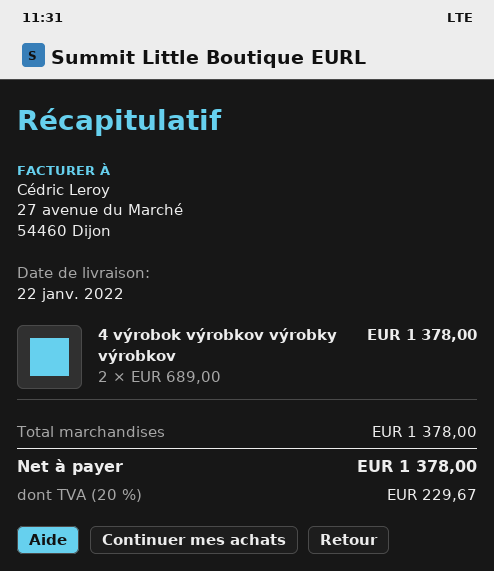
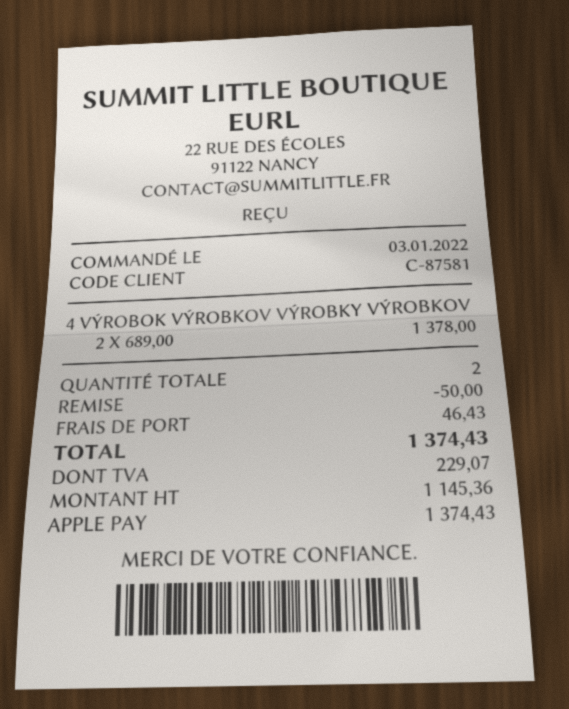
discount: none -> 50.00
shipping: none -> 46.43
tax: 229.67 -> 229.07
total: 1378.00 -> 1374.43

